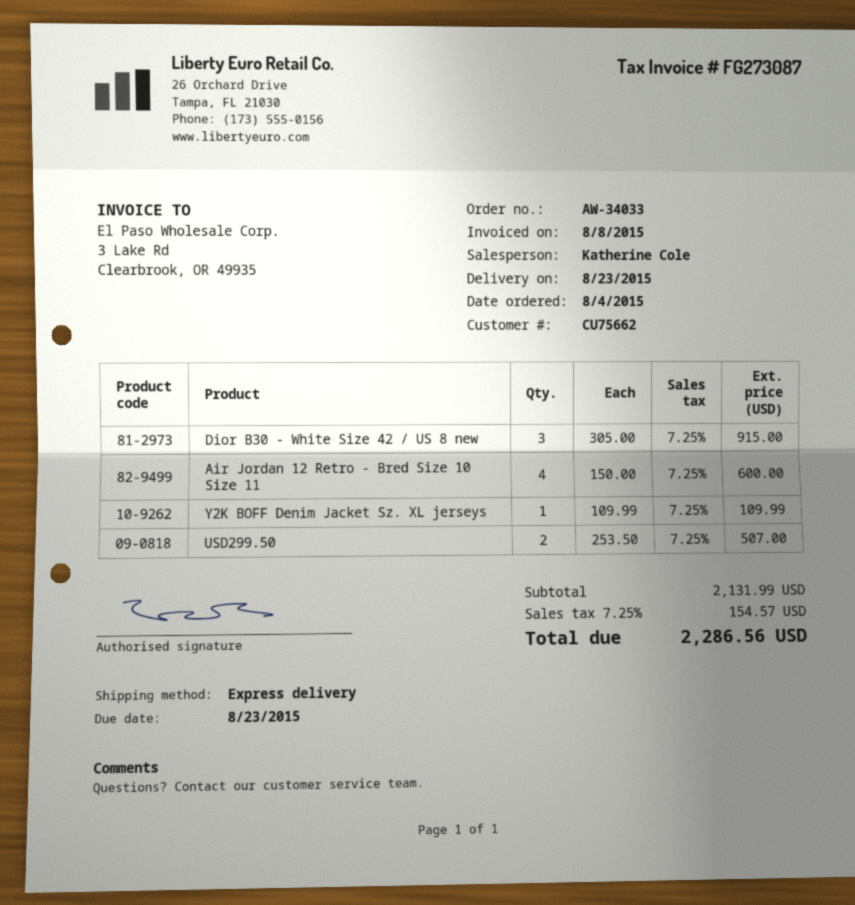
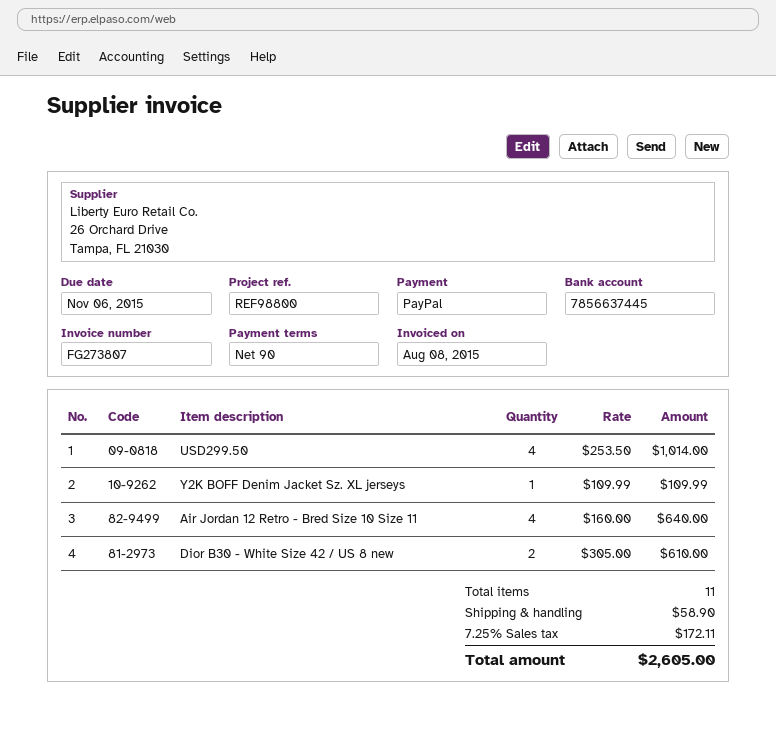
invoice number: FG273087 -> FG273807
due date: 2015-08-23 -> 2015-11-06
Dior B30 - White Size 42 / US 8 new: 3 x 305.00 = 915.00 -> 2 x 305.00 = 610.00
Air Jordan 12 Retro - Bred Size 10 Size 11: 4 x 150.00 = 600.00 -> 4 x 160.00 = 640.00
USD299.50: 2 x 253.50 = 507.00 -> 4 x 253.50 = 1014.00
shipping: none -> 58.90
tax: 7.25% = 154.57 -> 7.25% = 172.11
total: 2286.56 -> 2605.00

